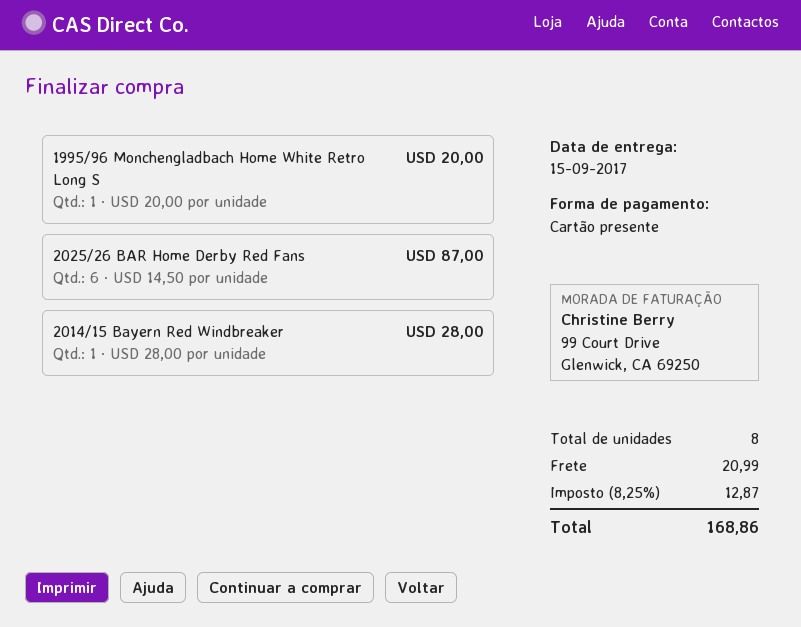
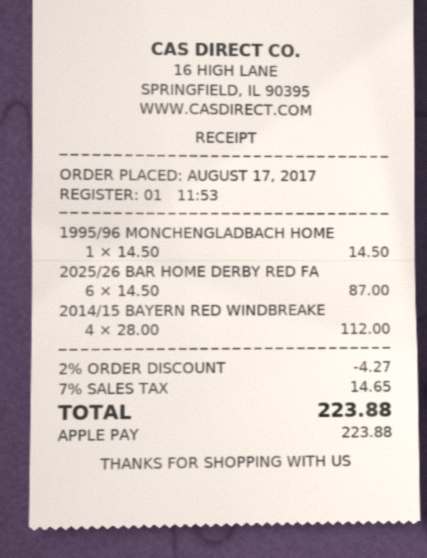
payment method: gift card -> Apple Pay
1995/96 Monchengladbach Home White Retro Long S: 1 x 20.00 = 20.00 -> 1 x 14.50 = 14.50
2014/15 Bayern Red Windbreaker: 1 x 28.00 = 28.00 -> 4 x 28.00 = 112.00
discount: none -> 2% = 4.27
shipping: 20.99 -> none
tax: 8.25% = 12.87 -> 7% = 14.65
total: 168.86 -> 223.88

